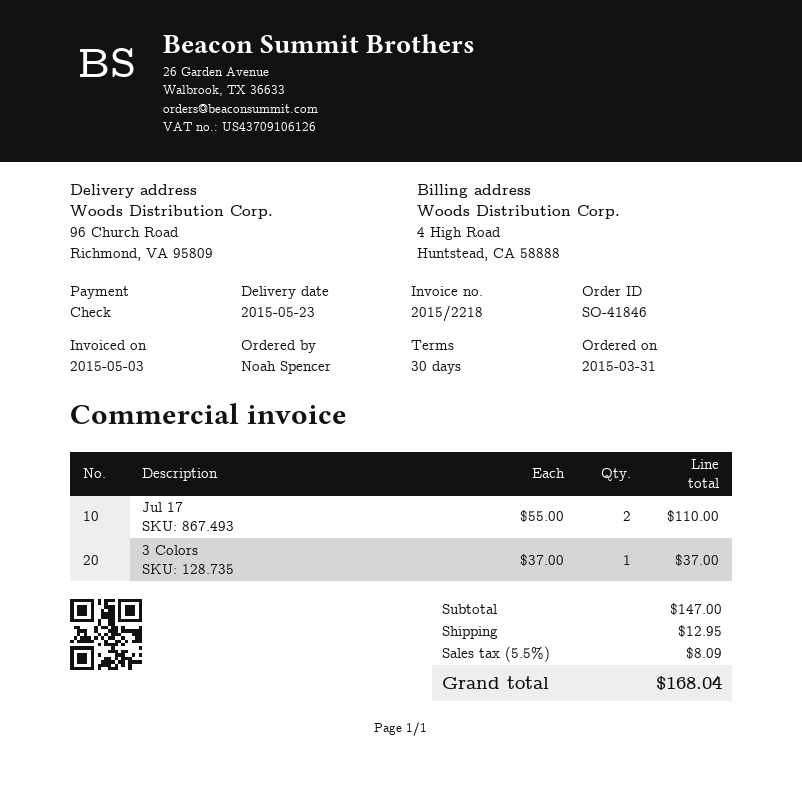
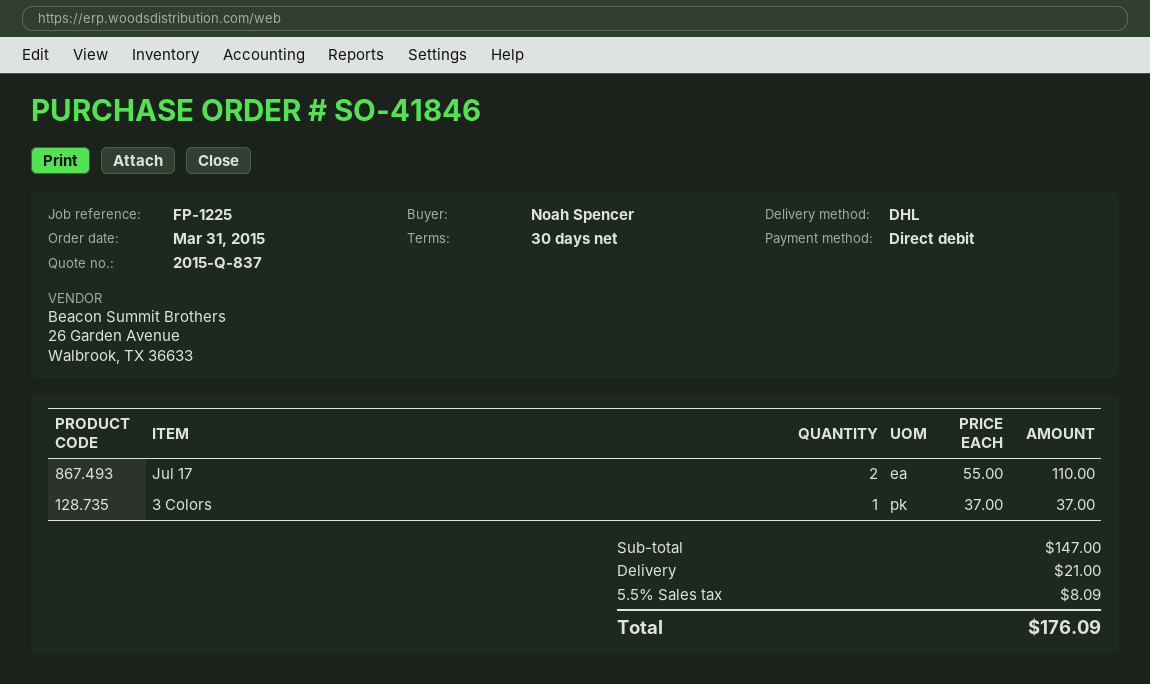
payment method: cheque -> direct debit
shipping: 12.95 -> 21.00
total: 168.04 -> 176.09

